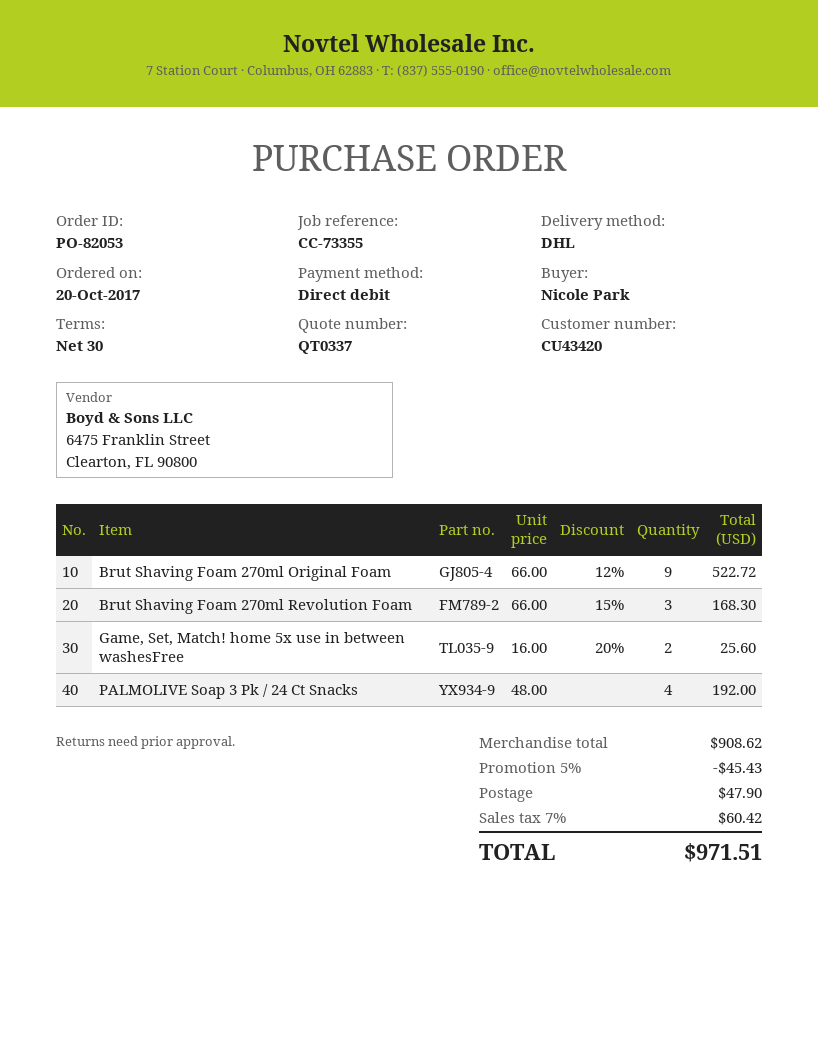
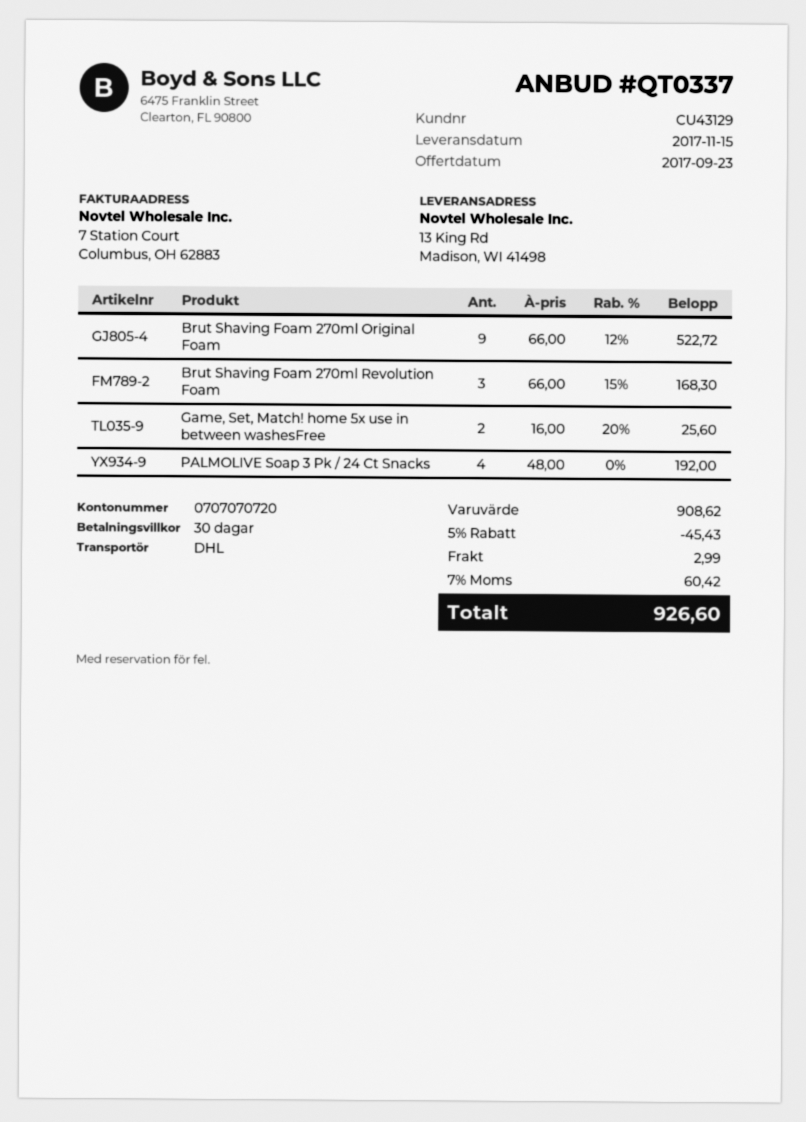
customer number: CU43420 -> CU43129
shipping: 47.90 -> 2.99
total: 971.51 -> 926.60

